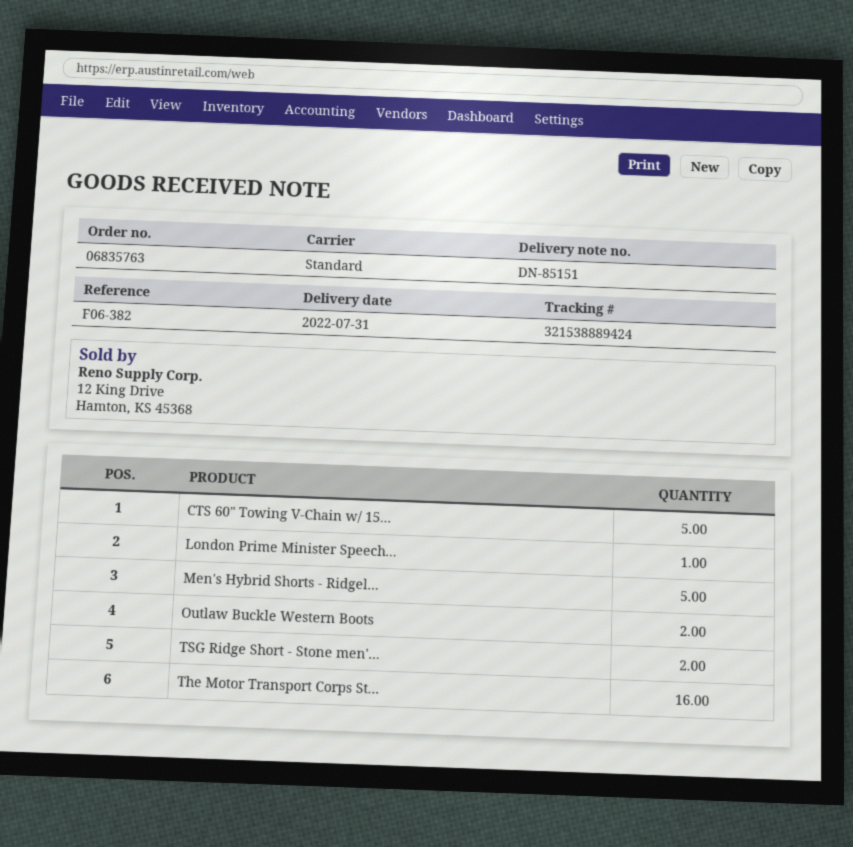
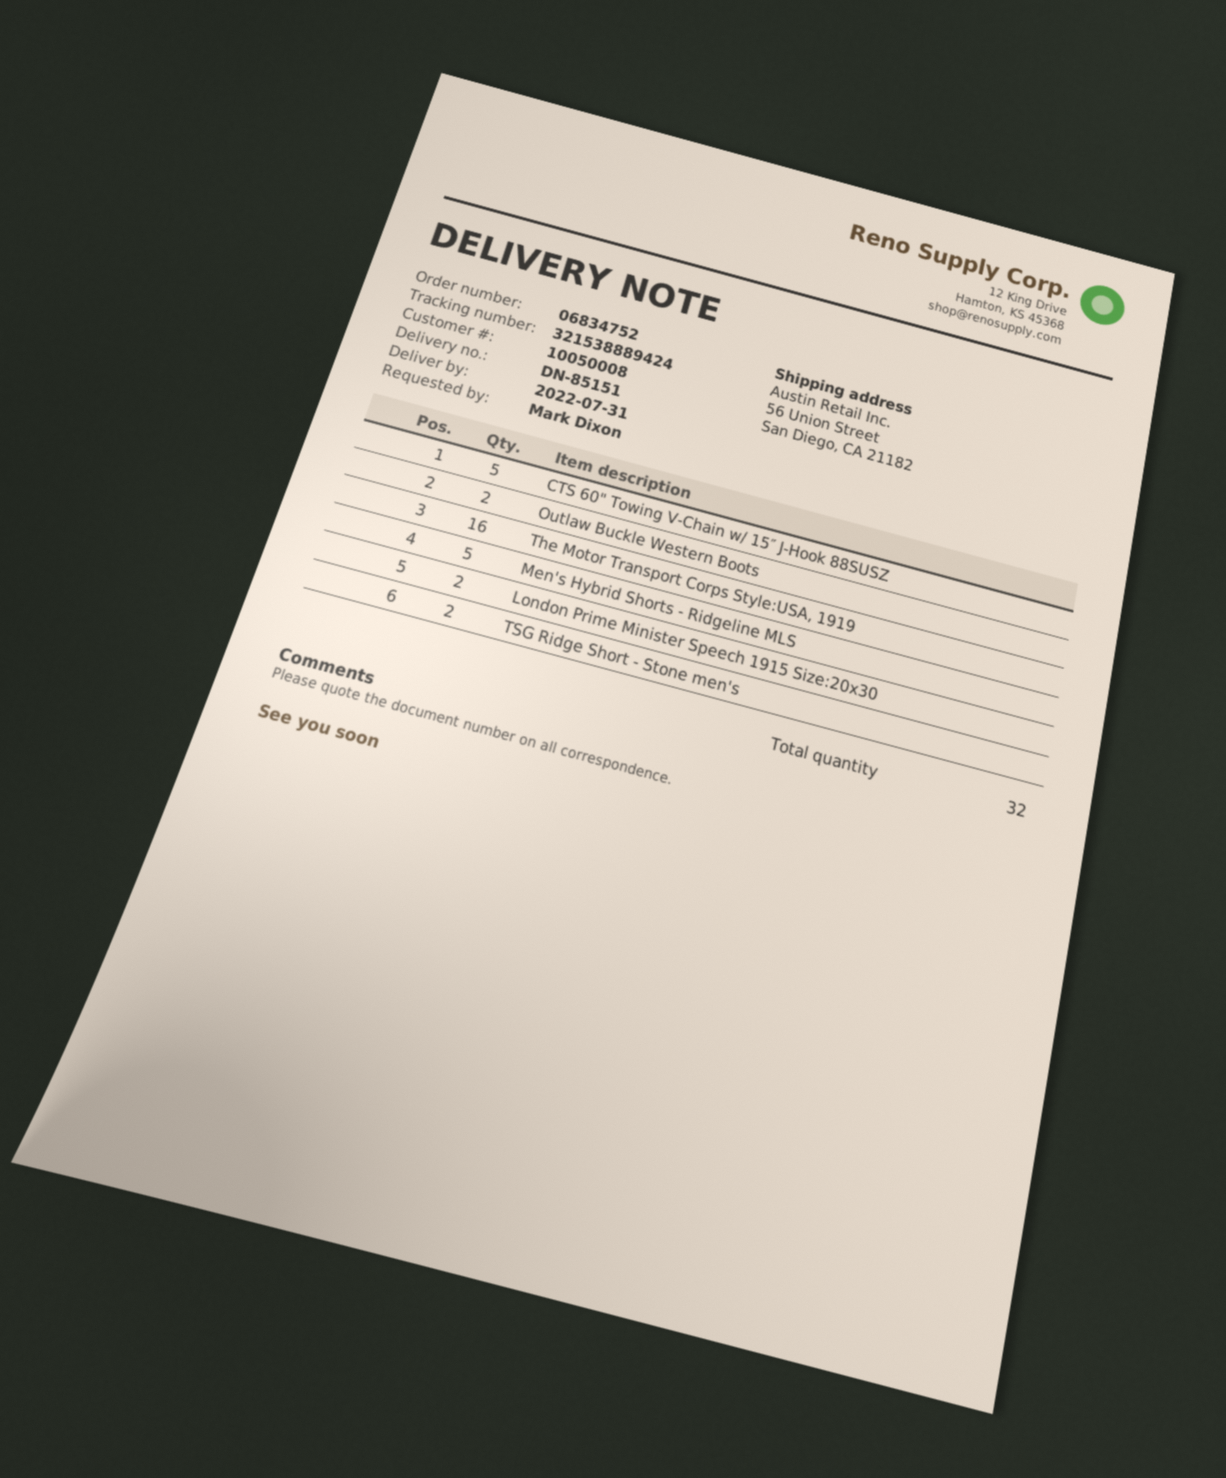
order number: 06835763 -> 06834752
London Prime Minister Speech...: 1 -> 2

